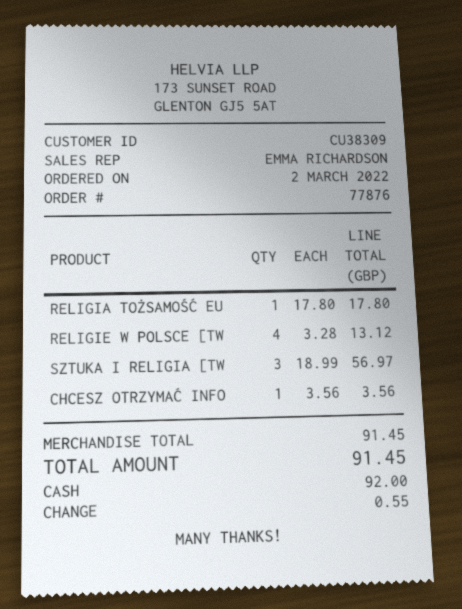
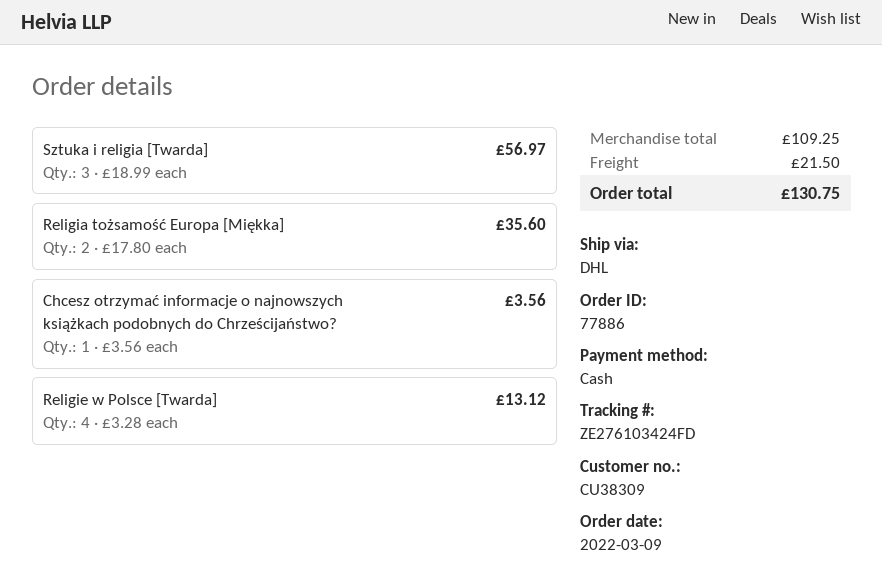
order number: 77876 -> 77886
order date: 2022-03-02 -> 2022-03-09
RELIGIA TOŻSAMOŚĆ EU: 1 x 17.80 = 17.80 -> 2 x 17.80 = 35.60
subtotal: 91.45 -> 109.25
shipping: none -> 21.50
total: 91.45 -> 130.75

